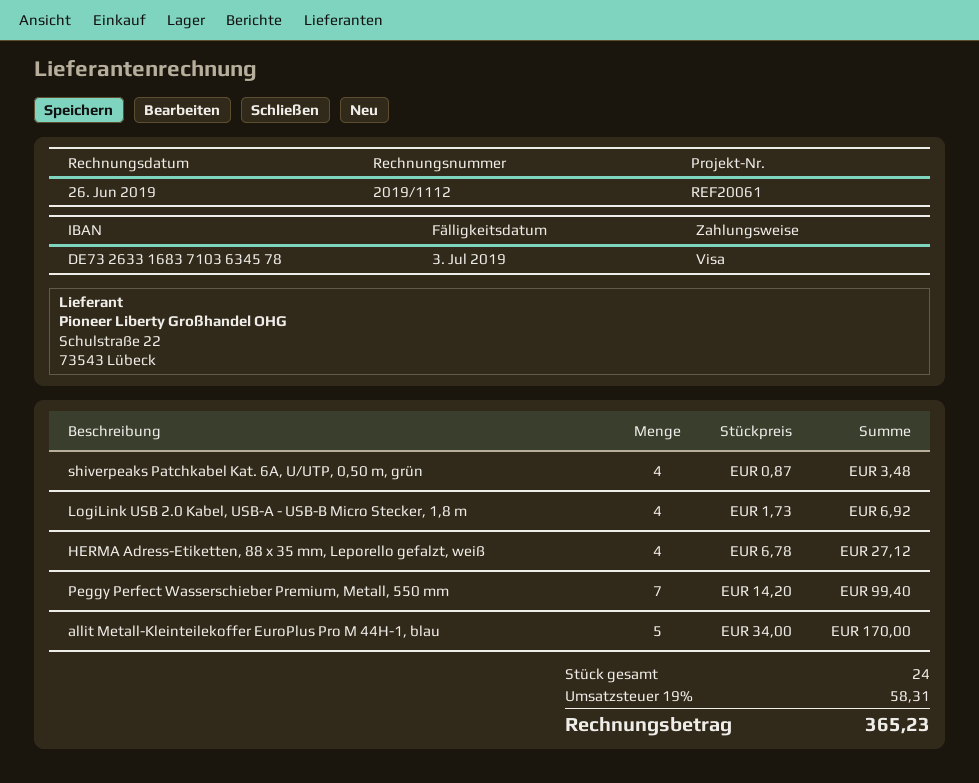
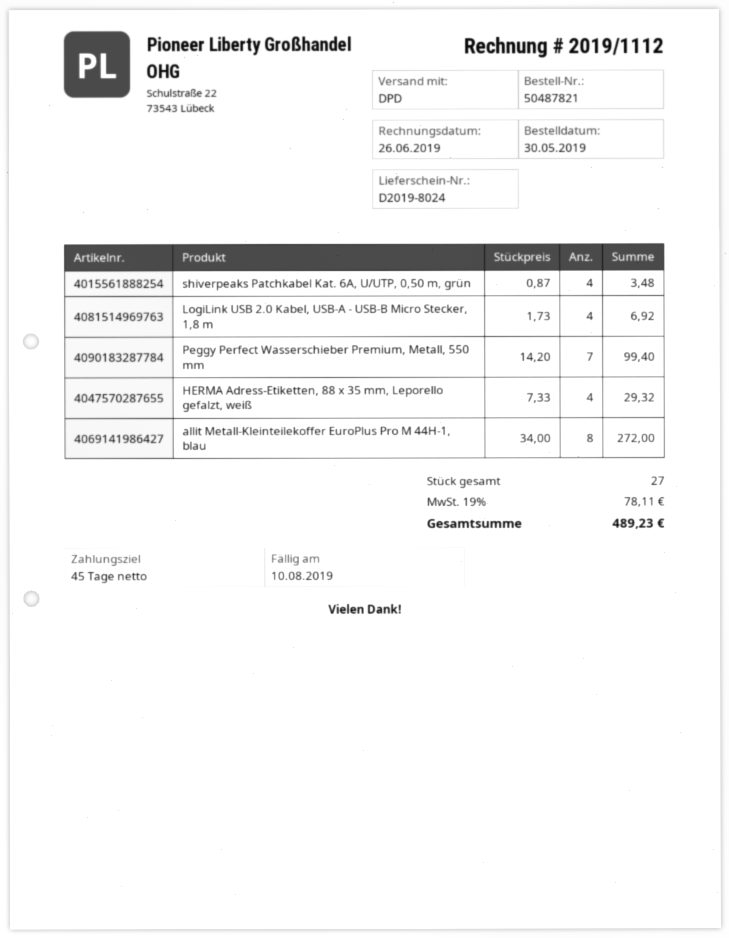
due date: 2019-07-03 -> 2019-08-10
HERMA Adress-Etiketten, 88 x 35 mm, Leporello gefalzt, weiß: 4 x 6.78 = 27.12 -> 4 x 7.33 = 29.32
allit Metall-Kleinteilekoffer EuroPlus Pro M 44H-1, blau: 5 x 34.00 = 170.00 -> 8 x 34.00 = 272.00
total quantity: 24 -> 27
tax: 19% = 58.31 -> 19% = 78.11
total: 365.23 -> 489.23

